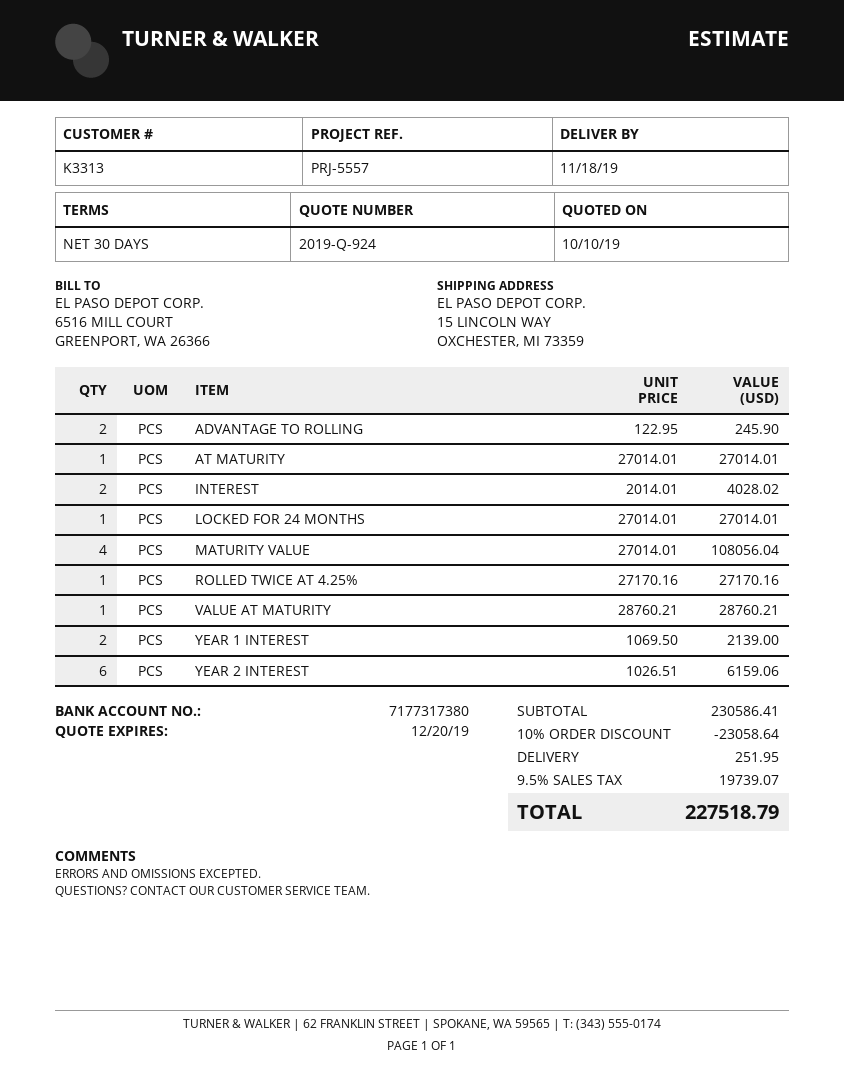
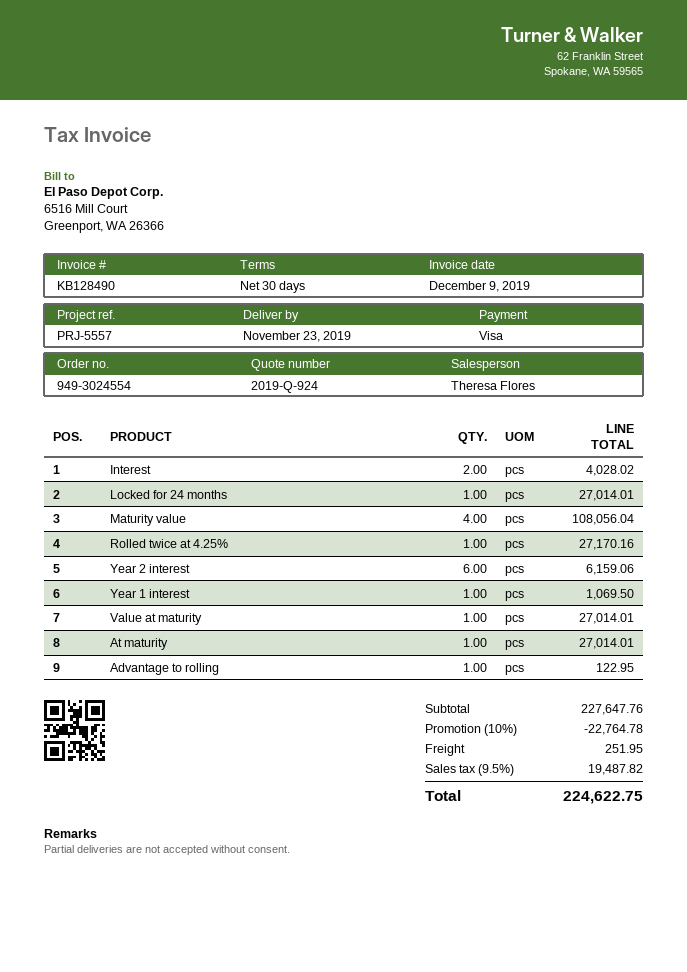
delivery date: 2019-11-18 -> 2019-11-23
ADVANTAGE TO ROLLING: 2 for 245.90 -> 1 for 122.95
VALUE AT MATURITY: 1 for 28760.21 -> 1 for 27014.01
YEAR 1 INTEREST: 2 for 2139.00 -> 1 for 1069.50
subtotal: 230586.41 -> 227647.76
discount: 10% = 23058.64 -> 10% = 22764.78
tax: 9.5% = 19739.07 -> 9.5% = 19487.82
total: 227518.79 -> 224622.75

